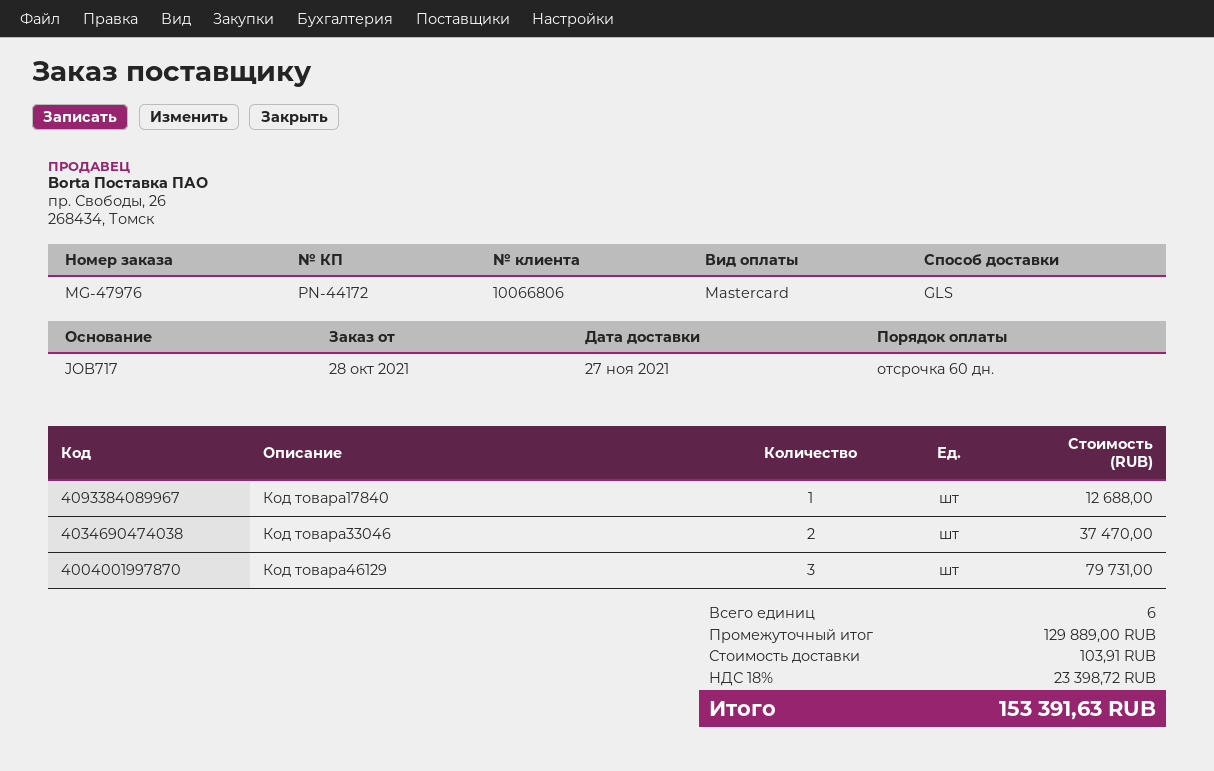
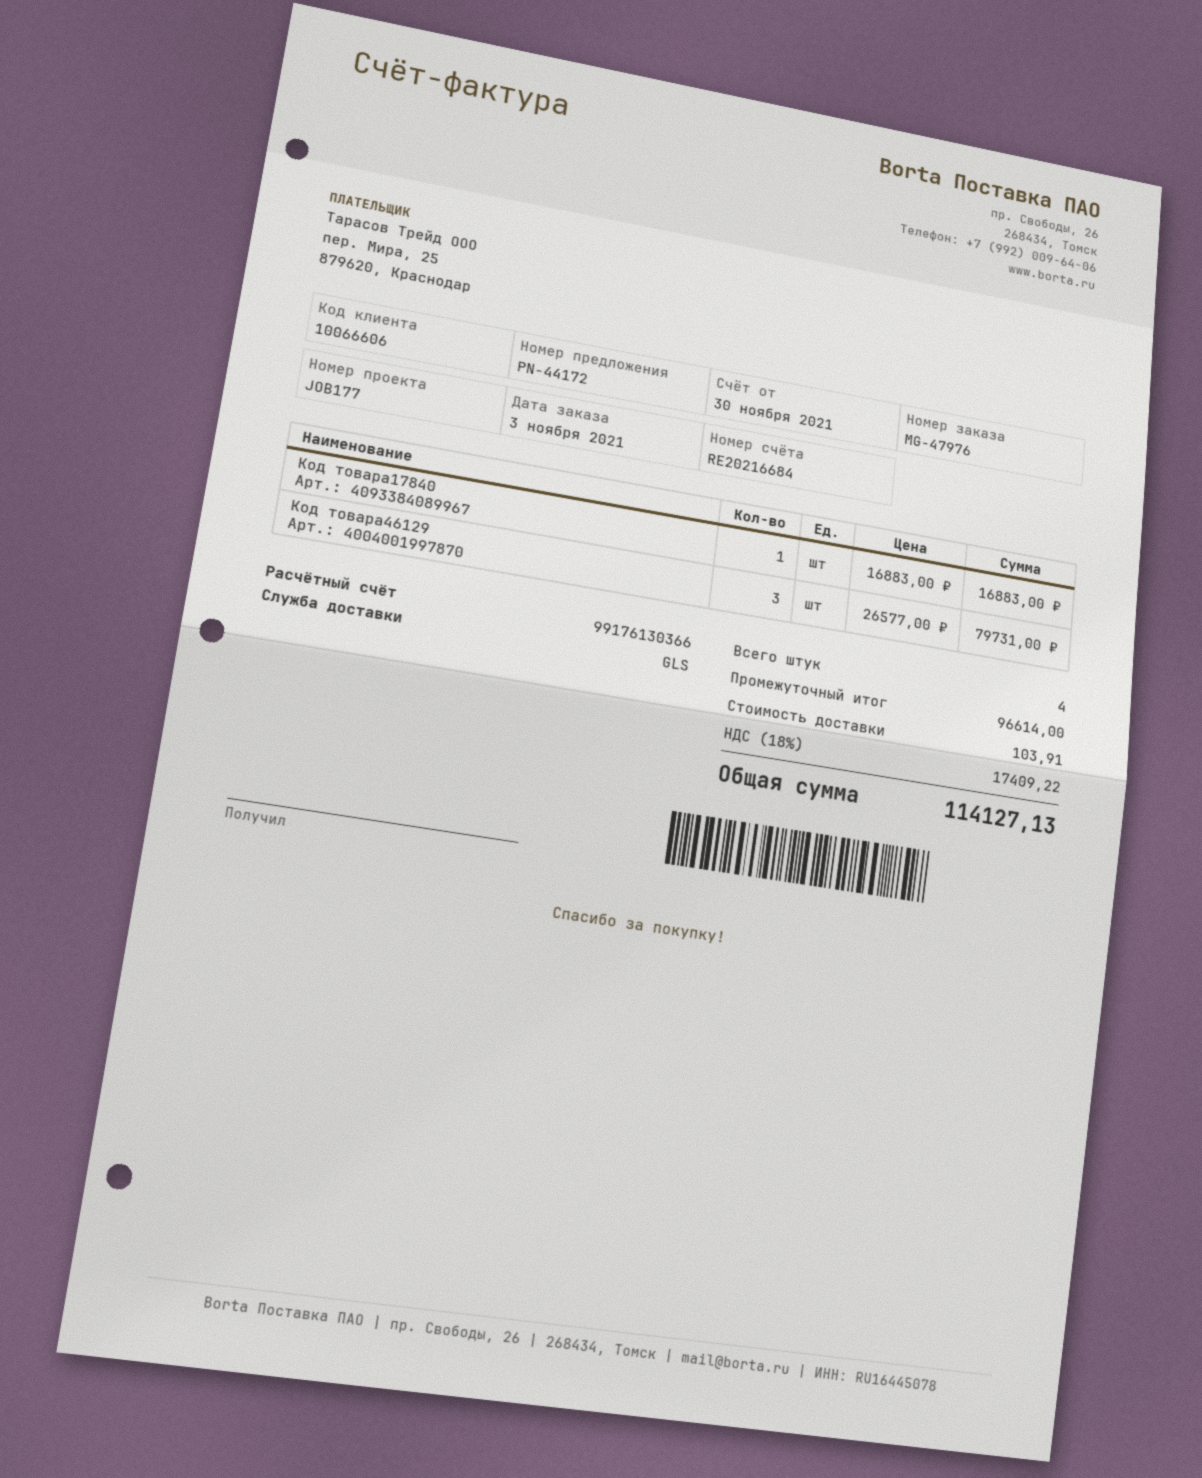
order date: 2021-10-28 -> 2021-11-03
customer number: 10066806 -> 10066606
reference: JOB717 -> JOB177
Код товара17840: 1 for 12688.00 -> 1 for 16883.00
Код товара33046: 2 for 37470.00 -> none
total quantity: 6 -> 4
subtotal: 129889.00 -> 96614.00
tax: 18% = 23398.72 -> 18% = 17409.22
total: 153391.63 -> 114127.13

